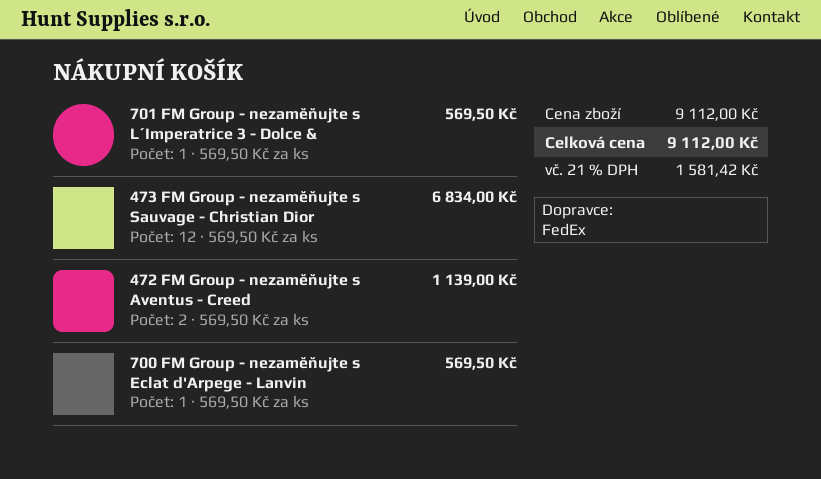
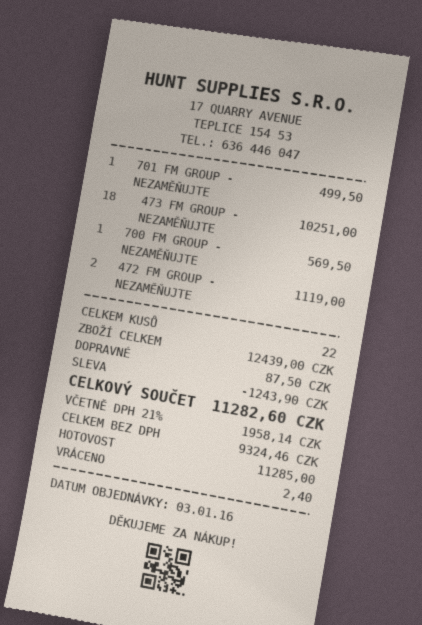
701 FM Group - nezaměňujte s L´Imperatrice 3 - Dolce &: 1 for 569.50 -> 1 for 499.50
473 FM Group - nezaměňujte s Sauvage - Christian Dior: 12 for 6834.00 -> 18 for 10251.00
472 FM Group - nezaměňujte s Aventus - Creed: 2 for 1139.00 -> 2 for 1119.00
subtotal: 9112.00 -> 12439.00
discount: none -> 1243.90
shipping: none -> 87.50
tax: 21% = 1581.42 -> 21% = 1958.14
total: 9112.00 -> 11282.60

